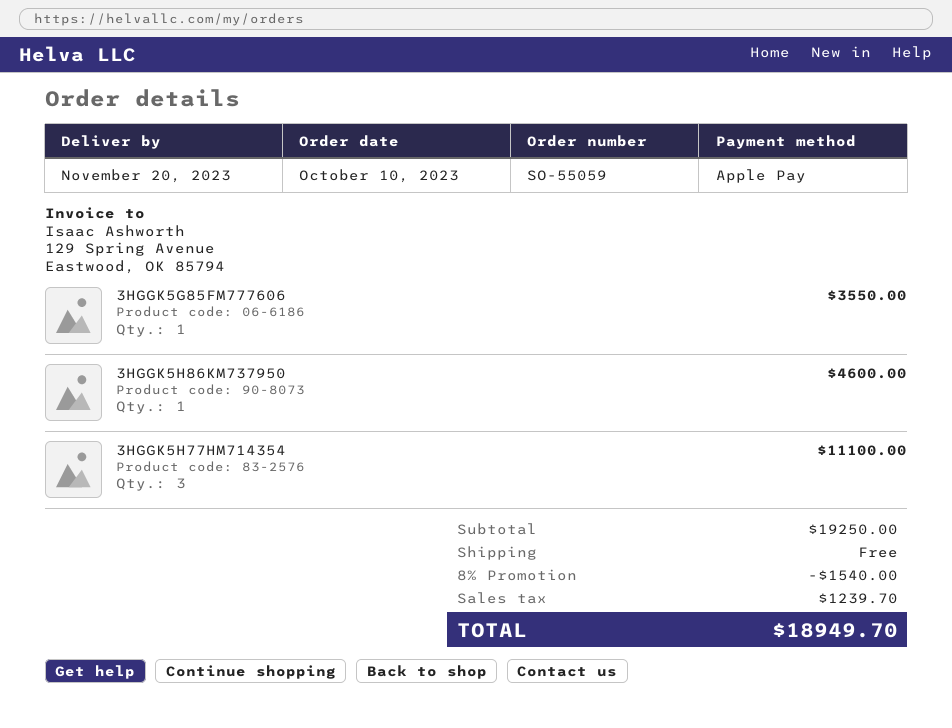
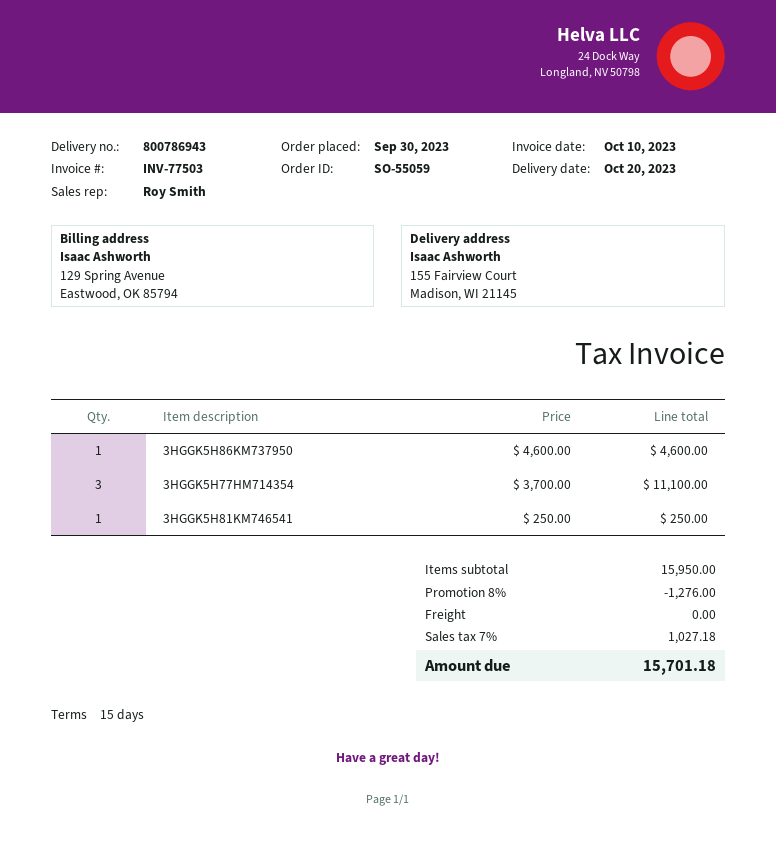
order date: 2023-10-10 -> 2023-09-30
delivery date: 2023-11-20 -> 2023-10-20
3HGGK5G85FM777606: 1 for 3550.00 -> none
3HGGK5H81KM746541: none -> 1 for 250.00
subtotal: 19250.00 -> 15950.00
discount: 8% = 1540.00 -> 8% = 1276.00
tax: 1239.70 -> 1027.18
total: 18949.70 -> 15701.18

